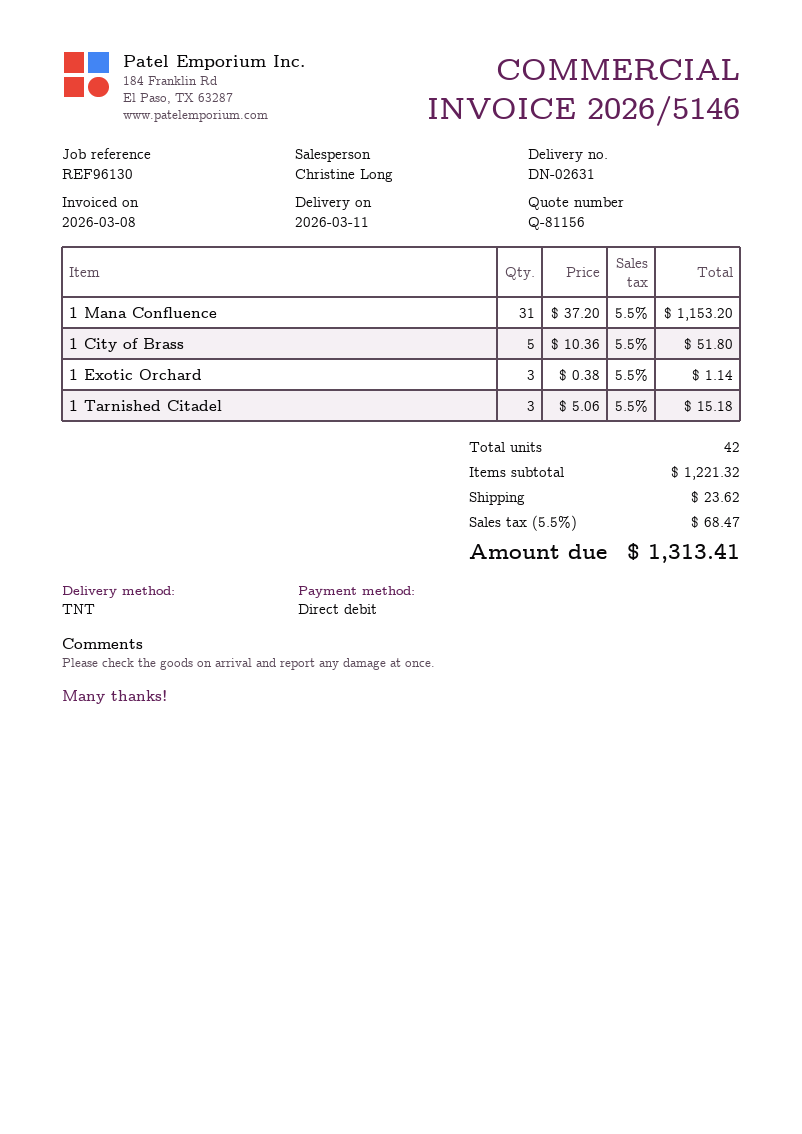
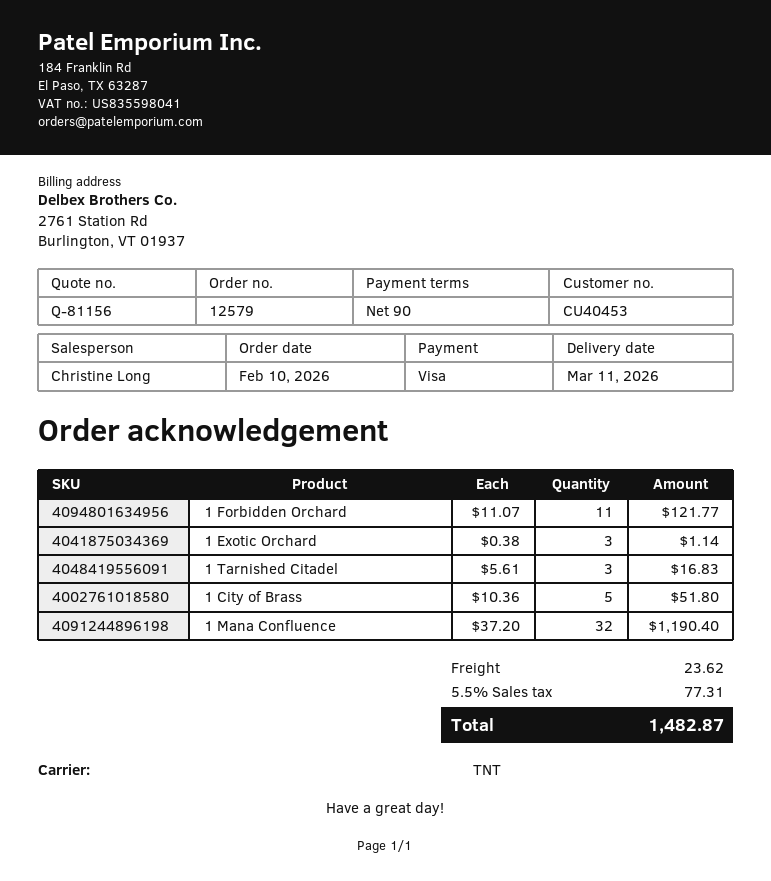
payment method: direct debit -> Visa
1 Mana Confluence: 31 x 37.20 = 1153.20 -> 32 x 37.20 = 1190.40
1 Tarnished Citadel: 3 x 5.06 = 15.18 -> 3 x 5.61 = 16.83
1 Forbidden Orchard: none -> 11 x 11.07 = 121.77
tax: 5.5% = 68.47 -> 5.5% = 77.31
total: 1313.41 -> 1482.87

